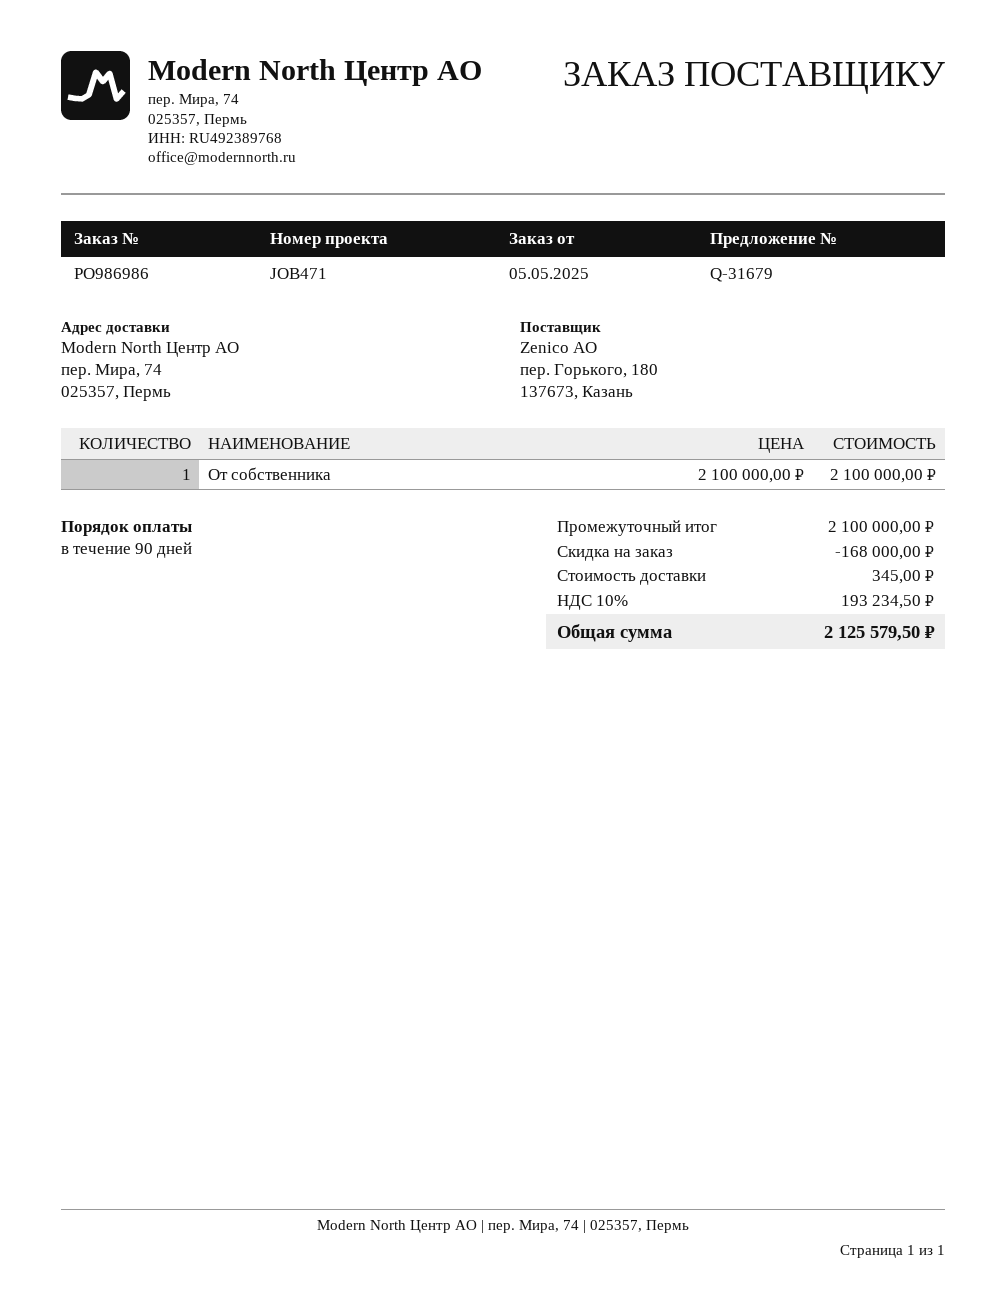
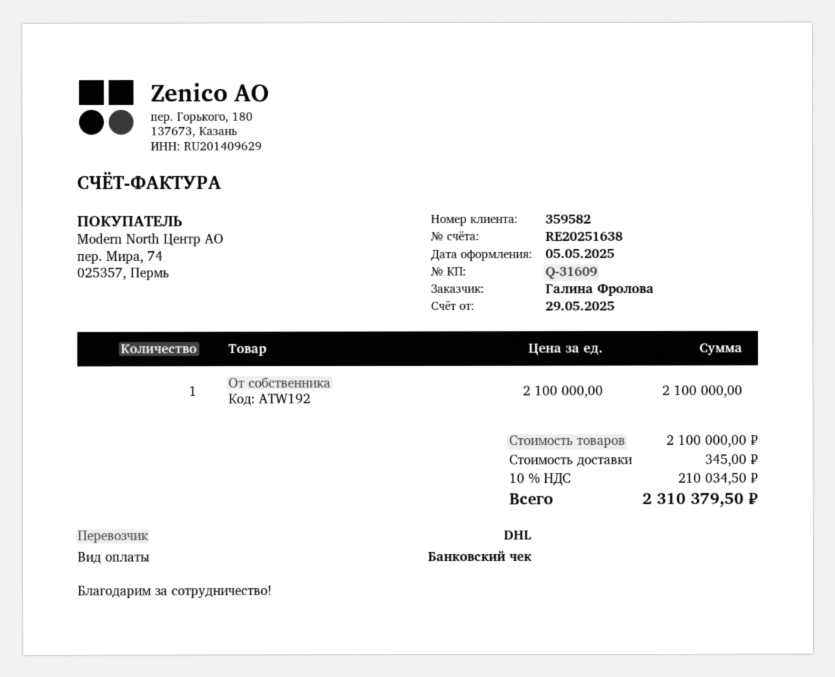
quote number: Q-31679 -> Q-31609
discount: 168000.00 -> none
tax: 10% = 193234.50 -> 10% = 210034.50
total: 2125579.50 -> 2310379.50

